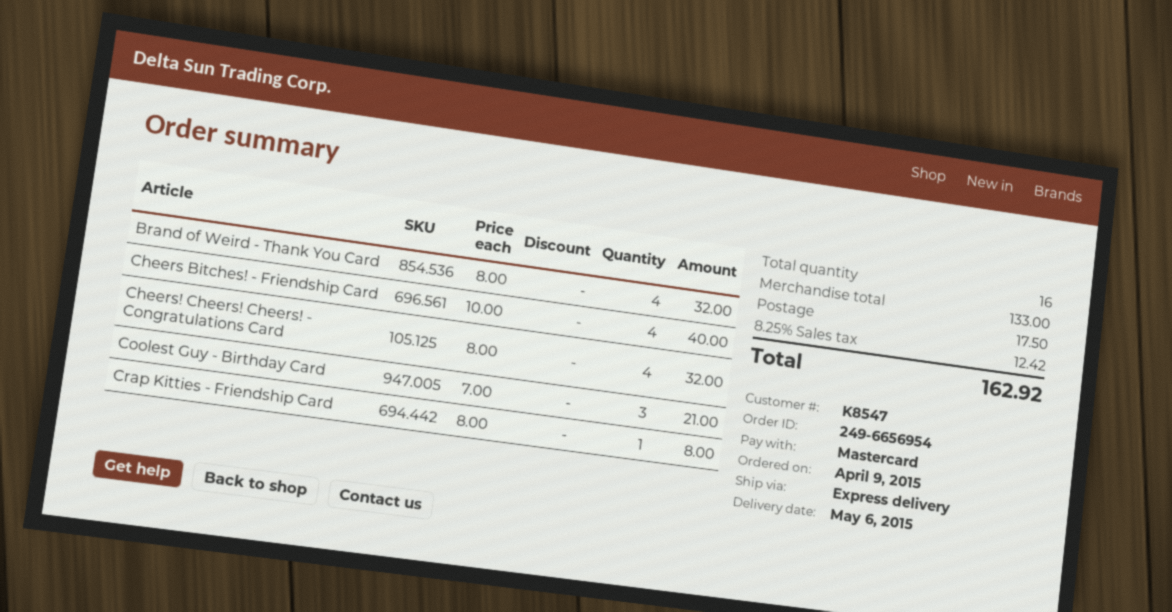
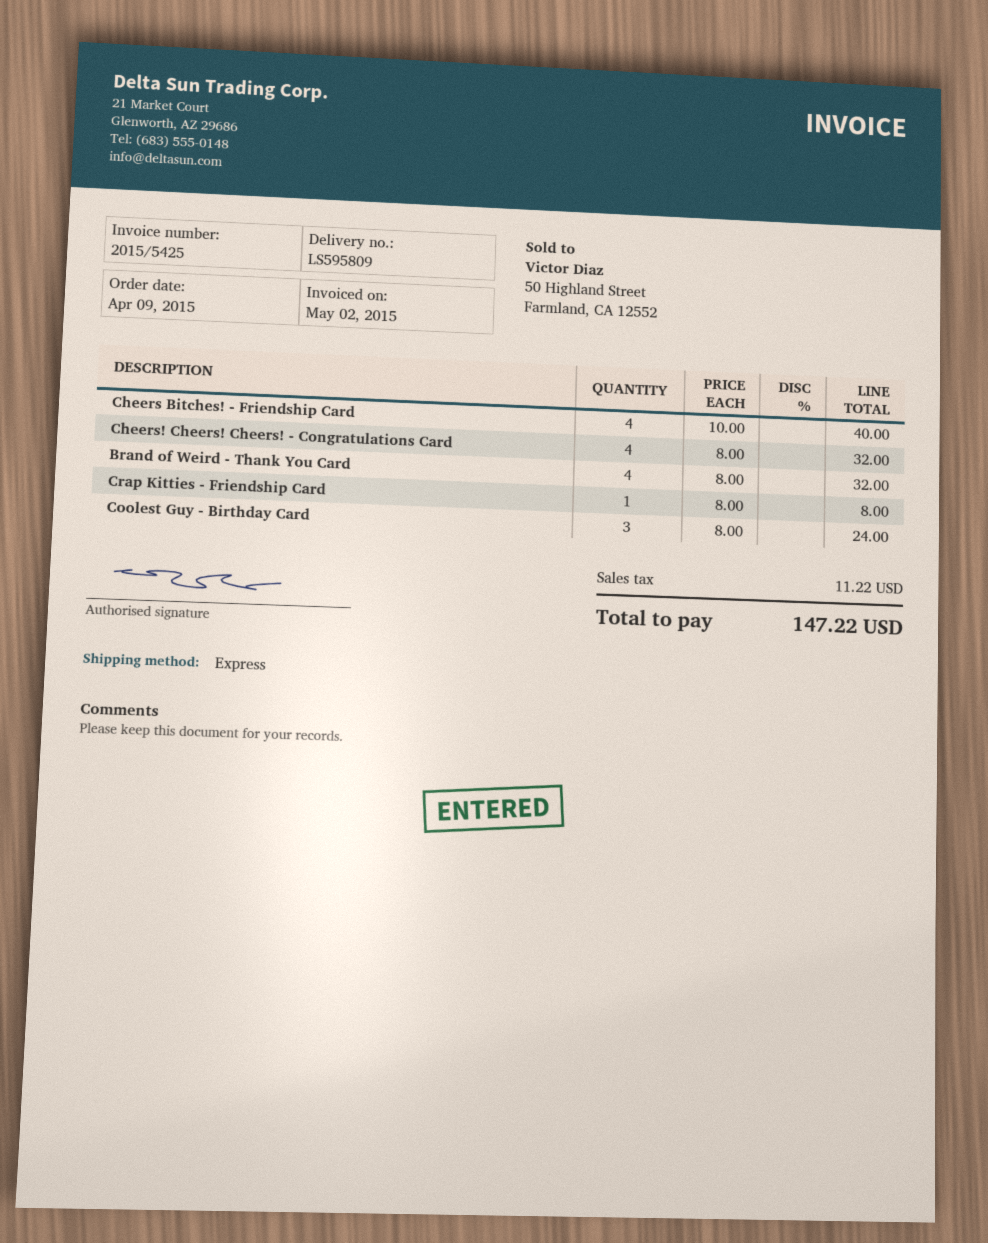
Coolest Guy - Birthday Card: 3 x 7.00 = 21.00 -> 3 x 8.00 = 24.00
shipping: 17.50 -> none
tax: 12.42 -> 11.22
total: 162.92 -> 147.22

